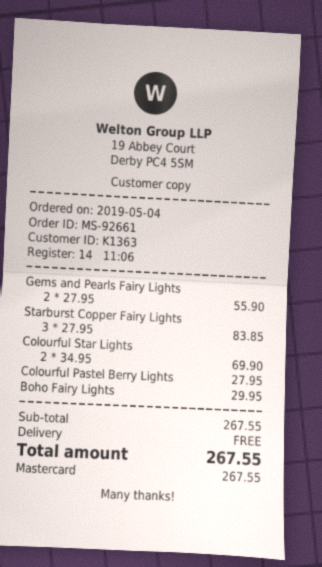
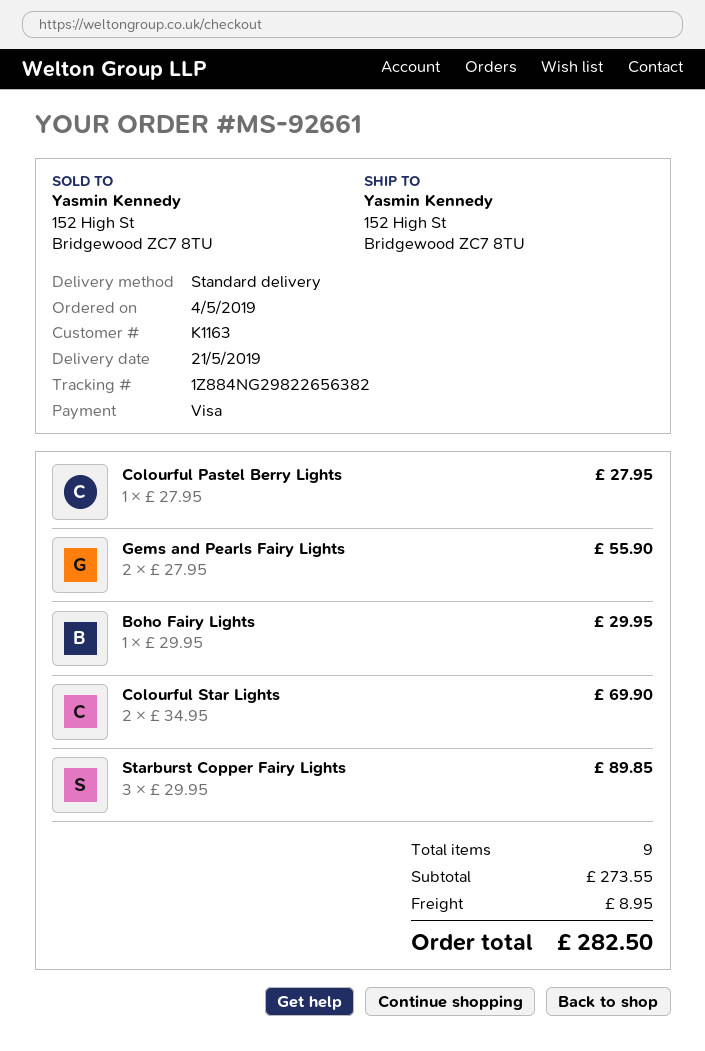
customer number: K1363 -> K1163
payment method: Mastercard -> Visa
Starburst Copper Fairy Lights: 3 x 27.95 = 83.85 -> 3 x 29.95 = 89.85
subtotal: 267.55 -> 273.55
shipping: 0.00 -> 8.95
total: 267.55 -> 282.50

